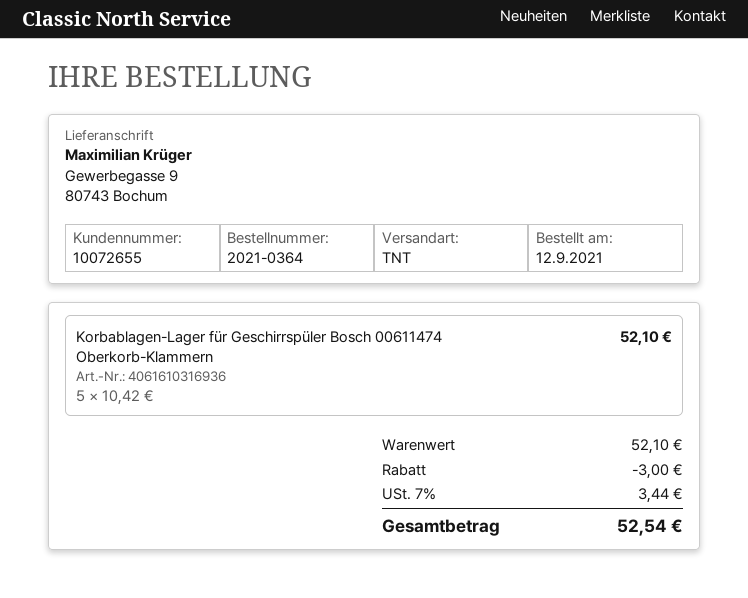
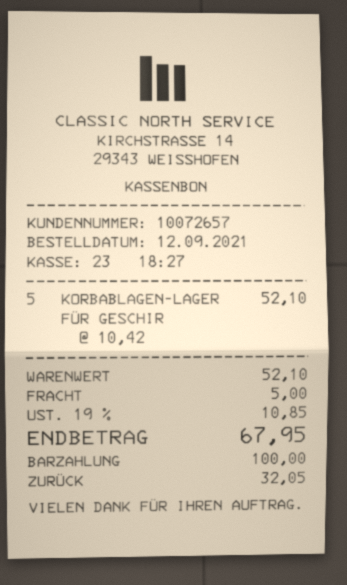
customer number: 10072655 -> 10072657
discount: 3.00 -> none
shipping: none -> 5.00
tax: 7% = 3.44 -> 19% = 10.85
total: 52.54 -> 67.95

